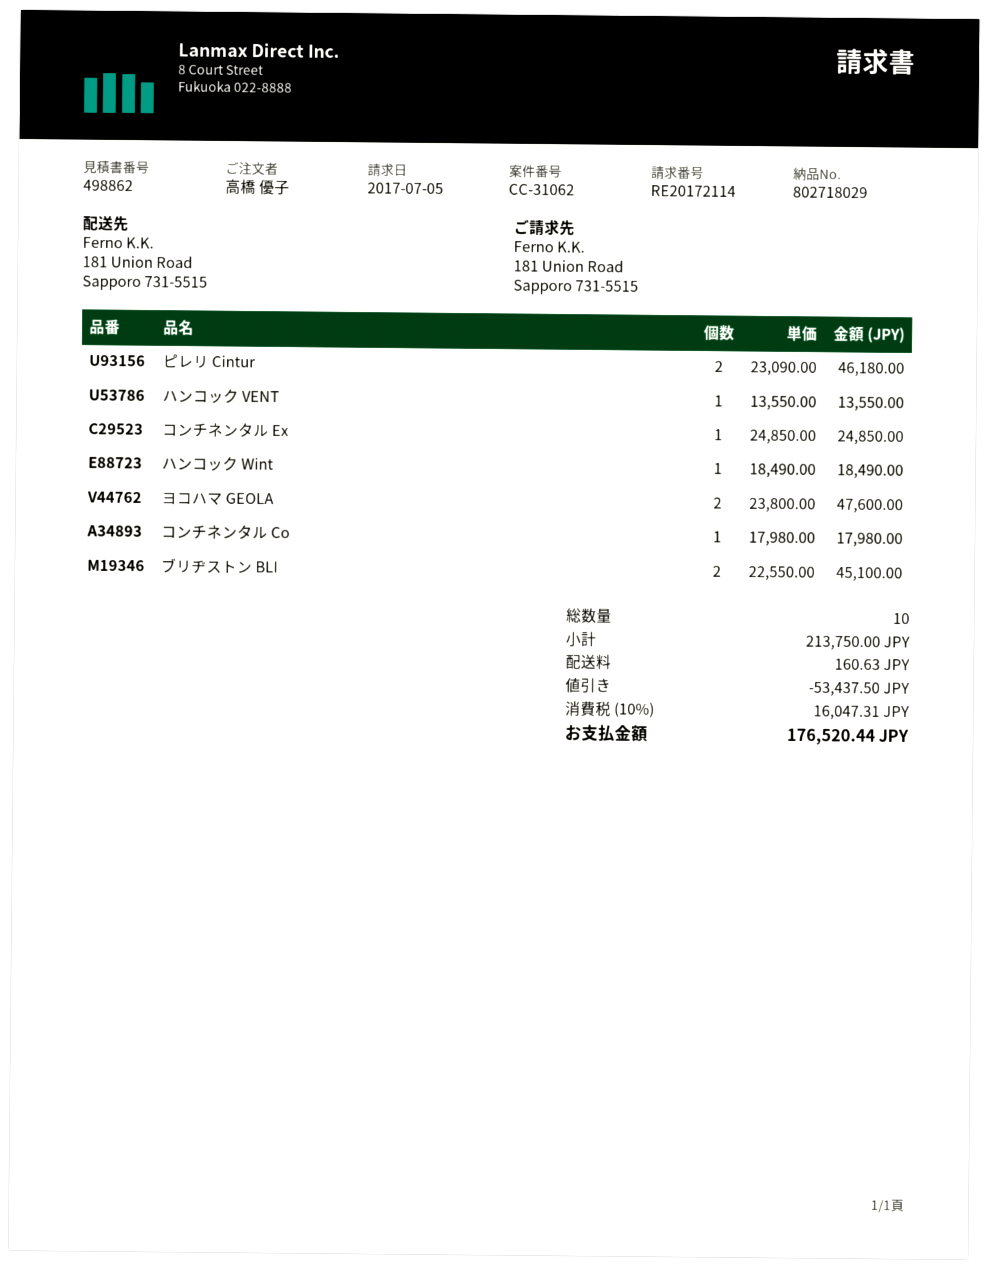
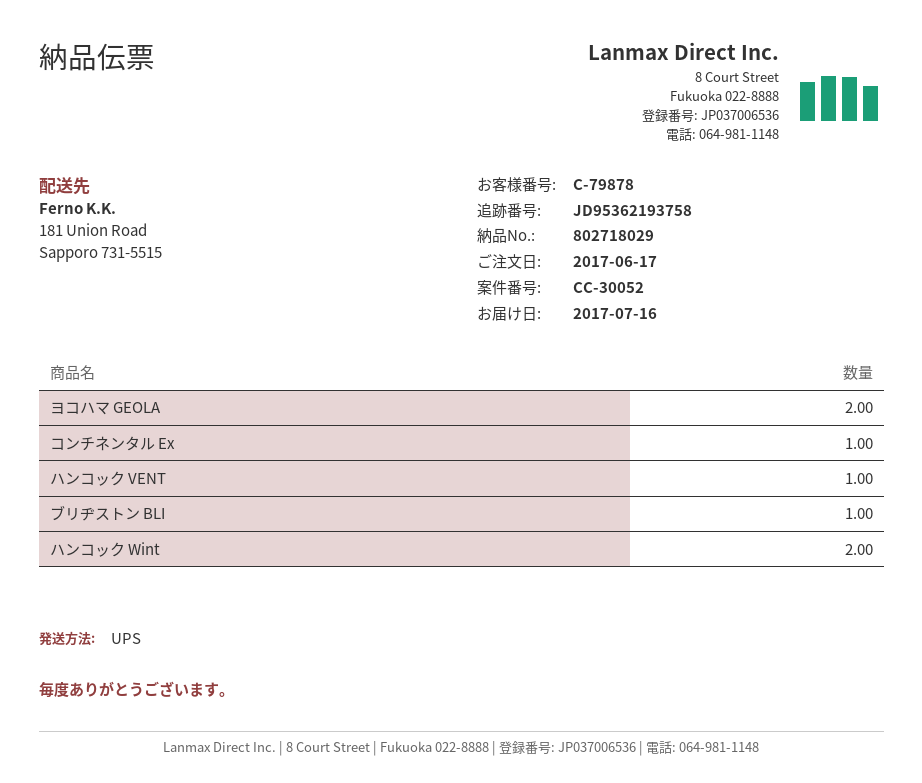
reference: CC-31062 -> CC-30052
ピレリ Cintur: 2 -> none
ハンコック Wint: 1 -> 2
コンチネンタル Co: 1 -> none
ブリヂストン BLI: 2 -> 1

